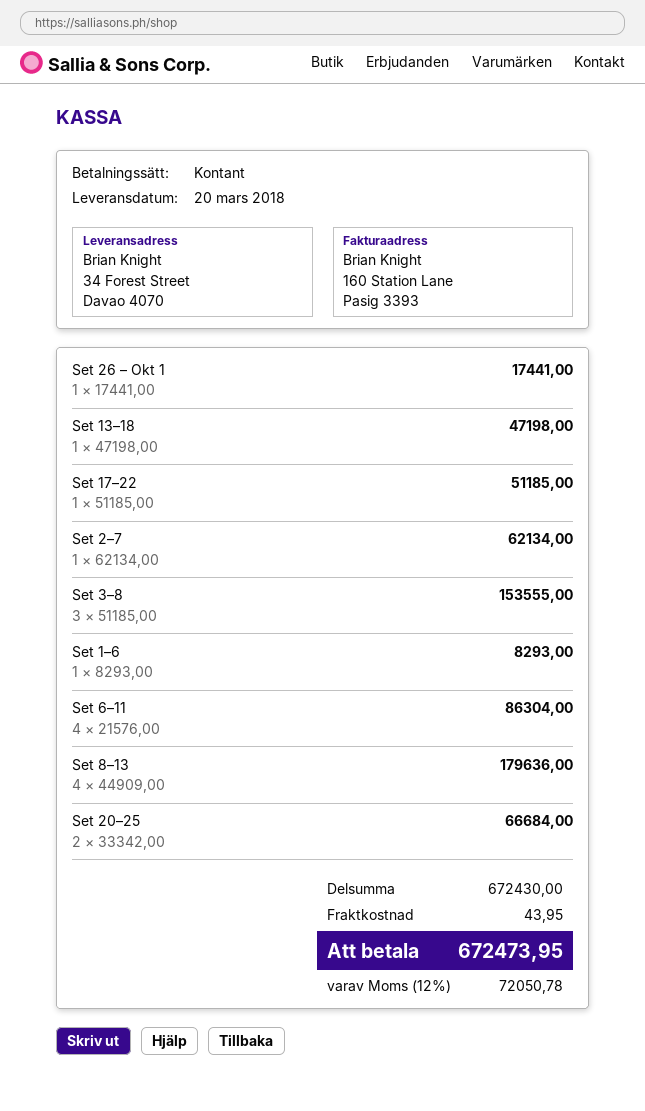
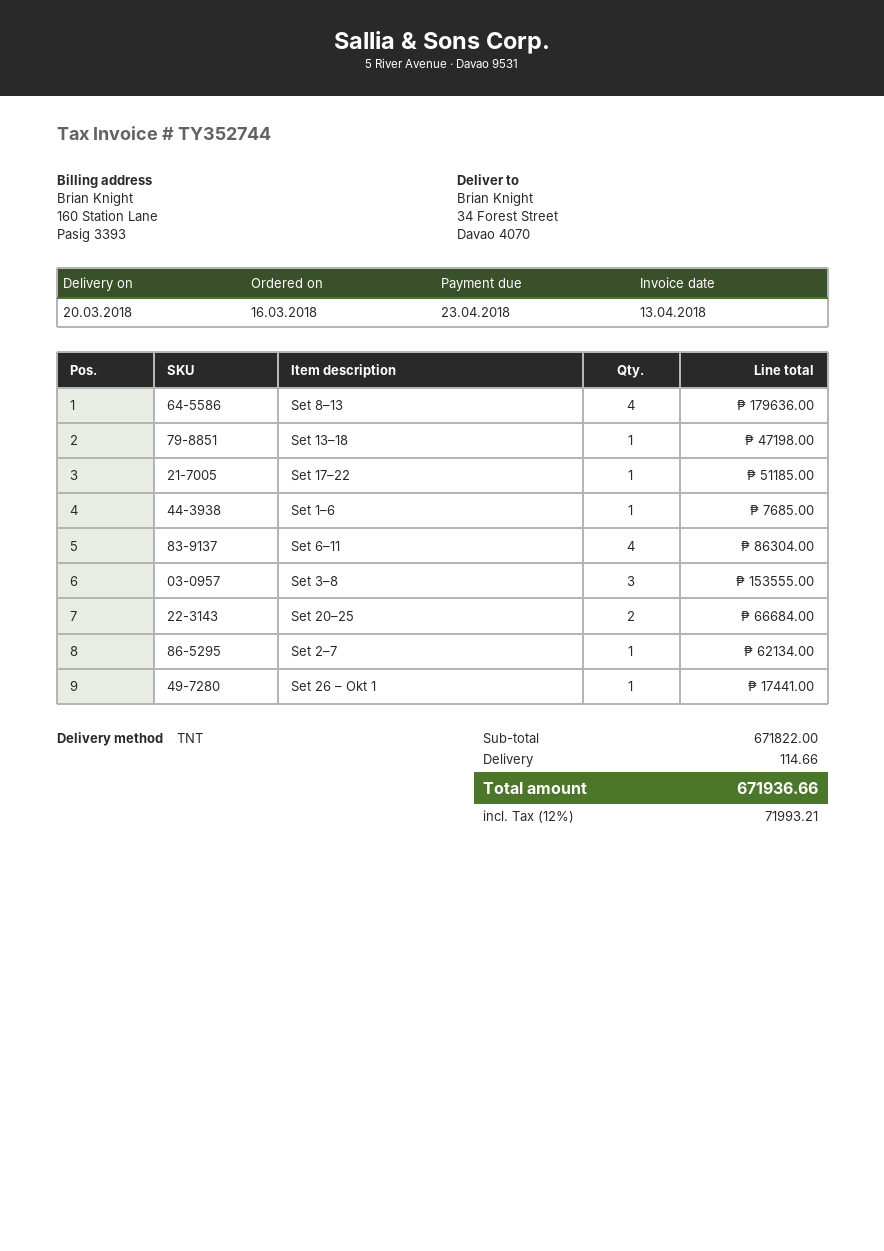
Set 1–6: 1 for 8293.00 -> 1 for 7685.00
subtotal: 672430.00 -> 671822.00
shipping: 43.95 -> 114.66
tax: 12% = 72050.78 -> 12% = 71993.21
total: 672473.95 -> 671936.66

